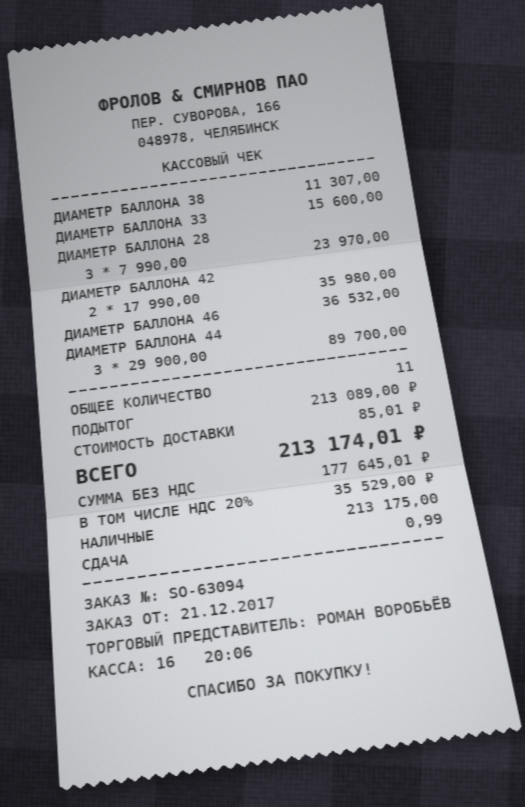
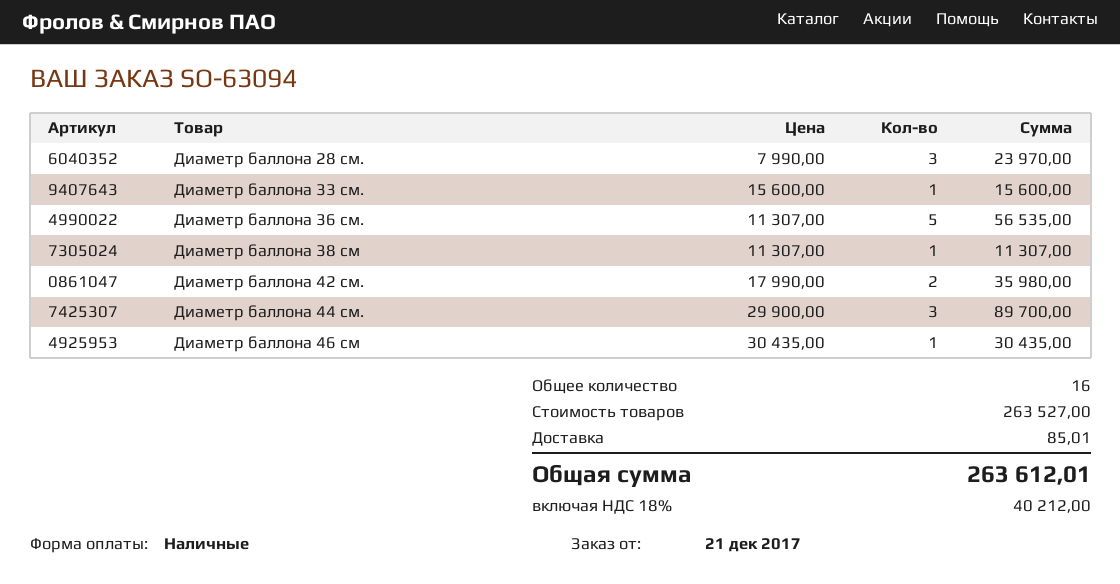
ДИАМЕТР БАЛЛОНА 46: 1 x 36532.00 = 36532.00 -> 1 x 30435.00 = 30435.00
Диаметр баллона 36 см.: none -> 5 x 11307.00 = 56535.00
total quantity: 11 -> 16
subtotal: 213089.00 -> 263527.00
tax: 20% = 35529.00 -> 18% = 40212.00
total: 213174.01 -> 263612.01

